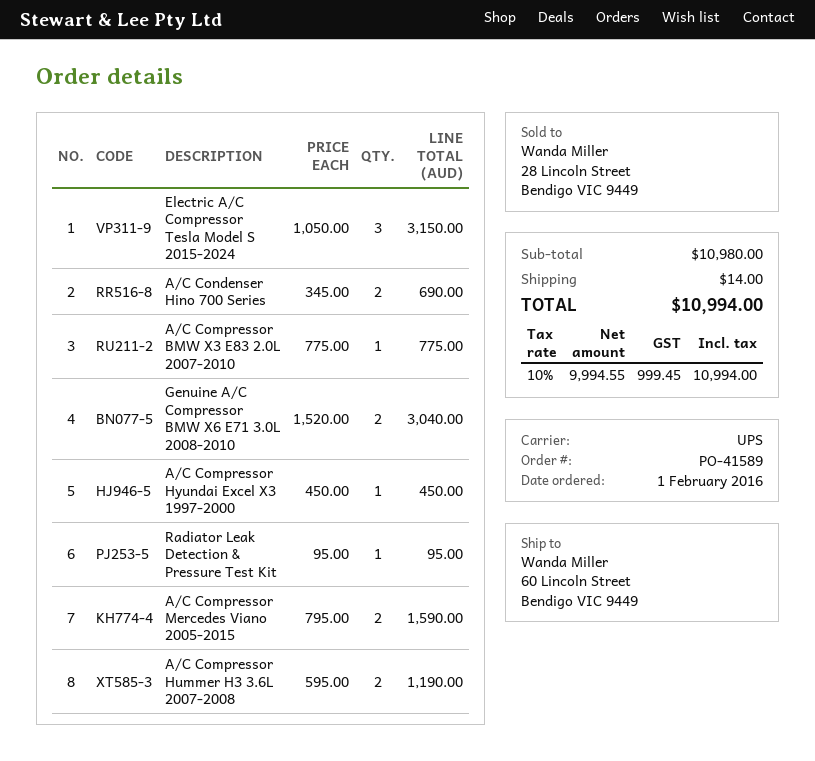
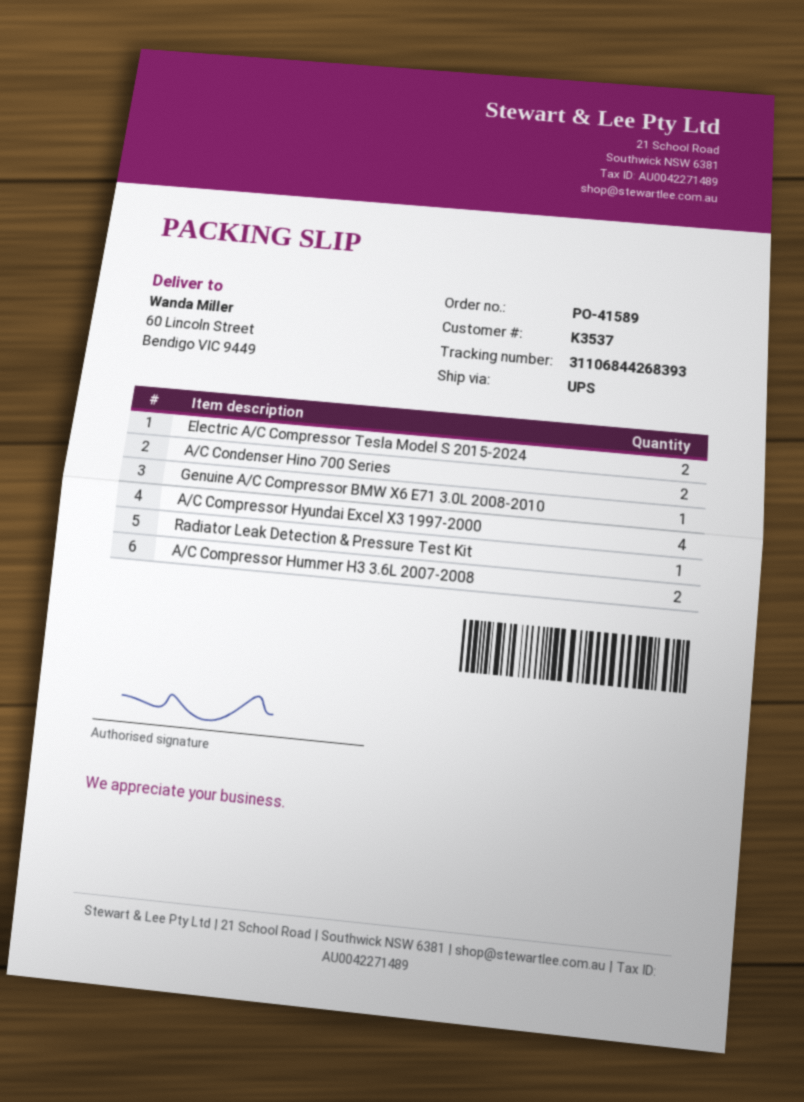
Electric A/C Compressor Tesla Model S 2015-2024: 3 -> 2
A/C Compressor BMW X3 E83 2.0L 2007-2010: 1 -> none
Genuine A/C Compressor BMW X6 E71 3.0L 2008-2010: 2 -> 1
A/C Compressor Hyundai Excel X3 1997-2000: 1 -> 4
A/C Compressor Mercedes Viano 2005-2015: 2 -> none

